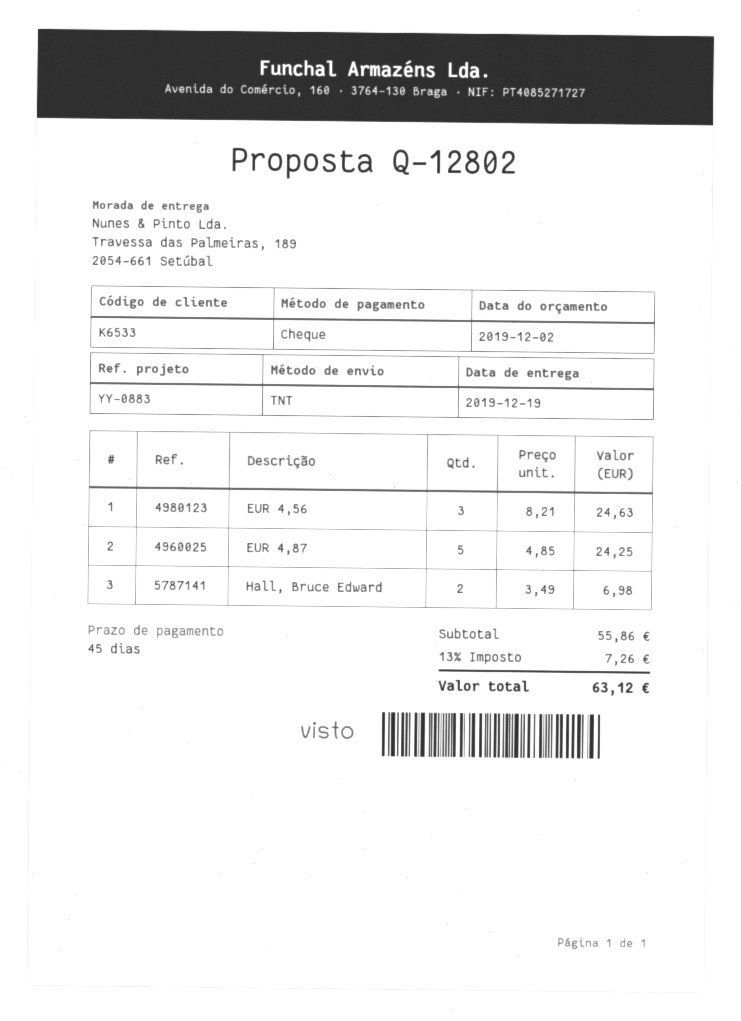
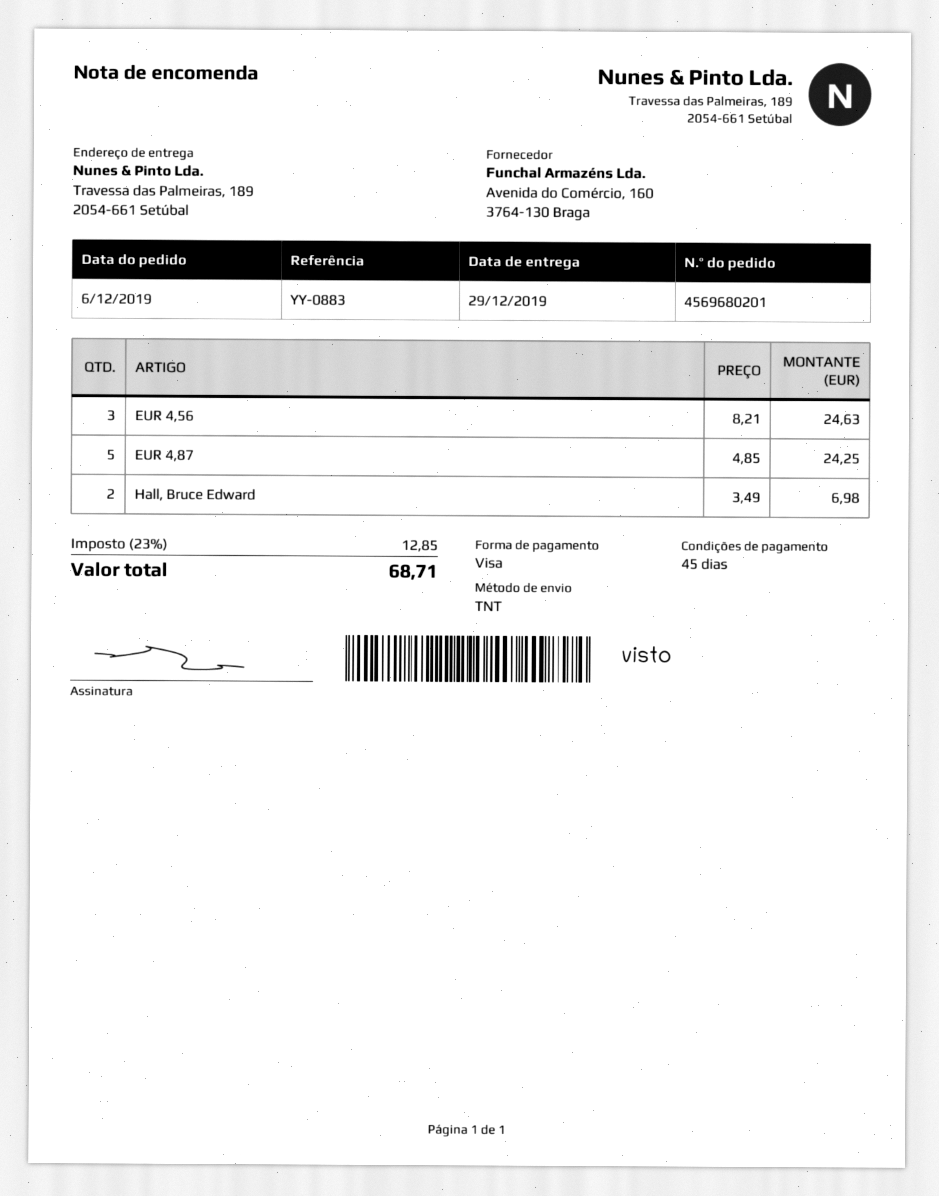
delivery date: 2019-12-19 -> 2019-12-29
payment method: cheque -> Visa
tax: 13% = 7.26 -> 23% = 12.85
total: 63.12 -> 68.71

